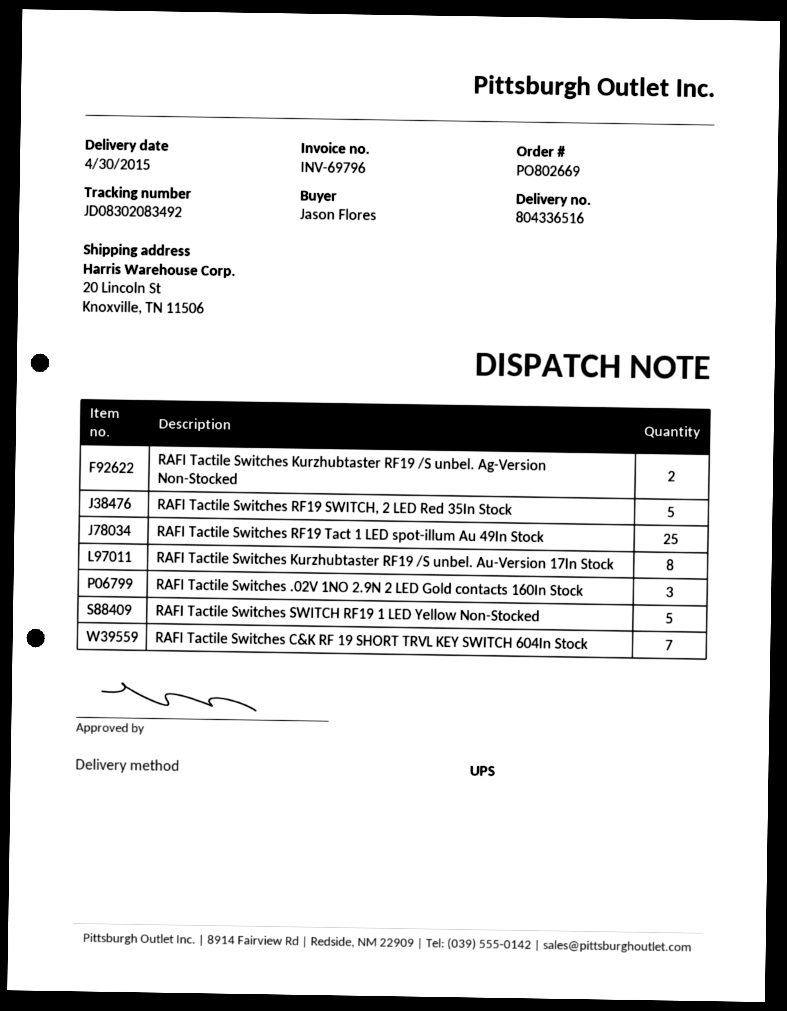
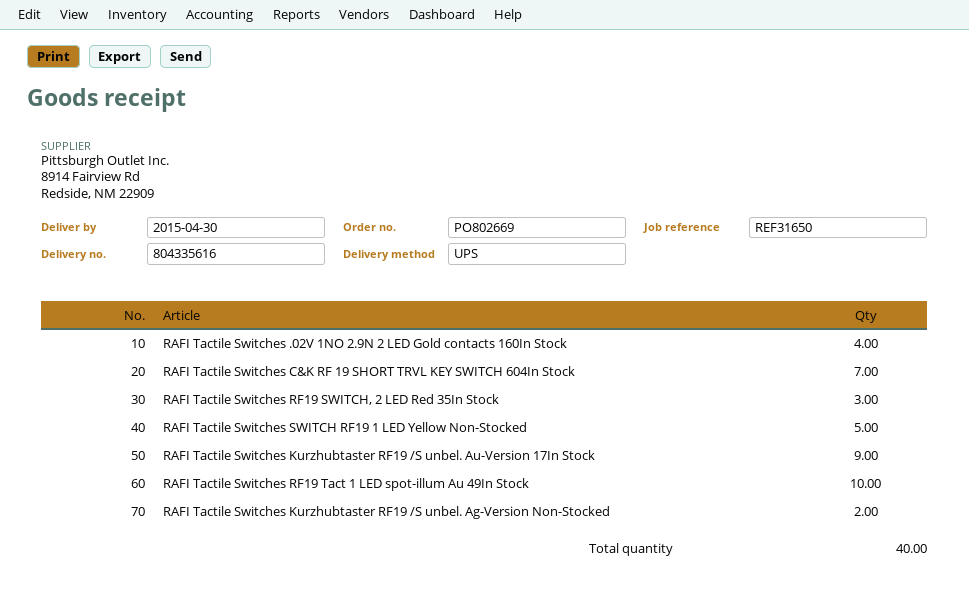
delivery note number: 804336516 -> 804335616
RAFI Tactile Switches RF19 SWITCH, 2 LED Red 35In Stock: 5 -> 3
RAFI Tactile Switches RF19 Tact 1 LED spot-illum Au 49In Stock: 25 -> 10
RAFI Tactile Switches Kurzhubtaster RF19 /S unbel. Au-Version 17In Stock: 8 -> 9
RAFI Tactile Switches .02V 1NO 2.9N 2 LED Gold contacts 160In Stock: 3 -> 4

